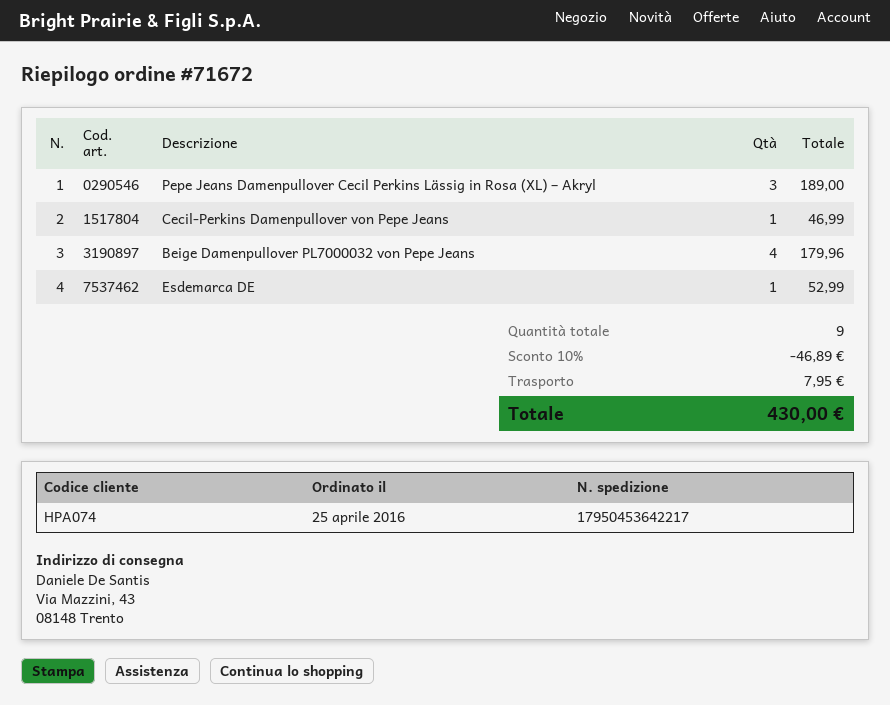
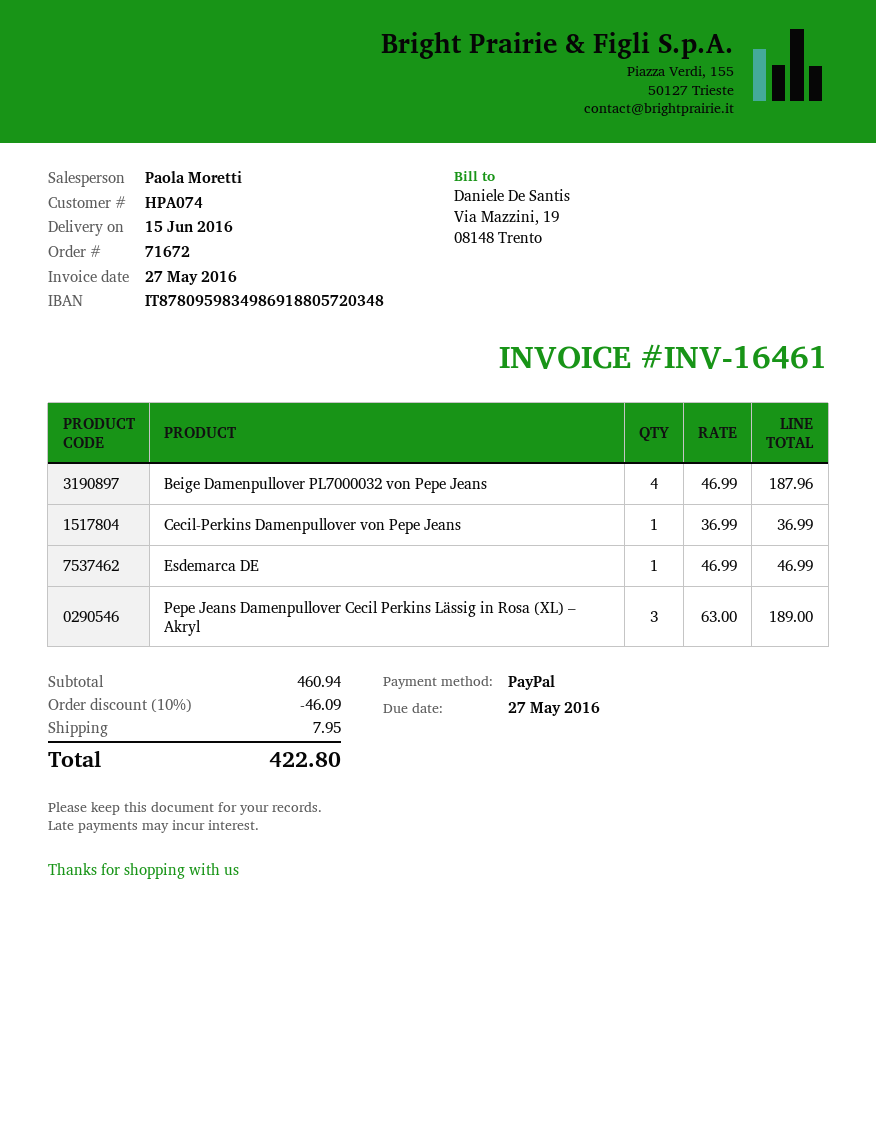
Cecil‑Perkins Damenpullover von Pepe Jeans: 1 for 46.99 -> 1 for 36.99
Beige Damenpullover PL7000032 von Pepe Jeans: 4 for 179.96 -> 4 for 187.96
Esdemarca DE: 1 for 52.99 -> 1 for 46.99
discount: 10% = 46.89 -> 10% = 46.09
total: 430.00 -> 422.80

